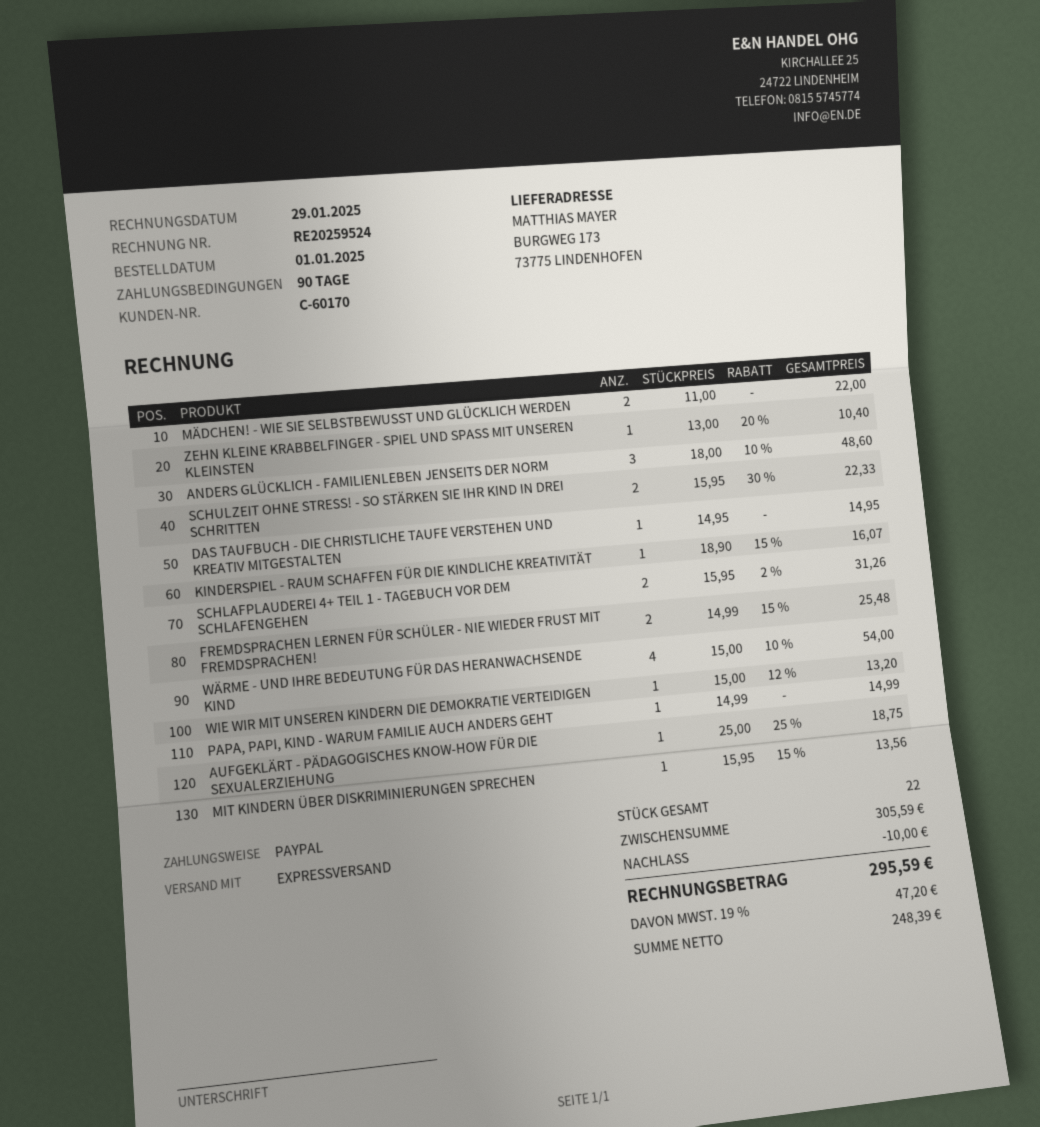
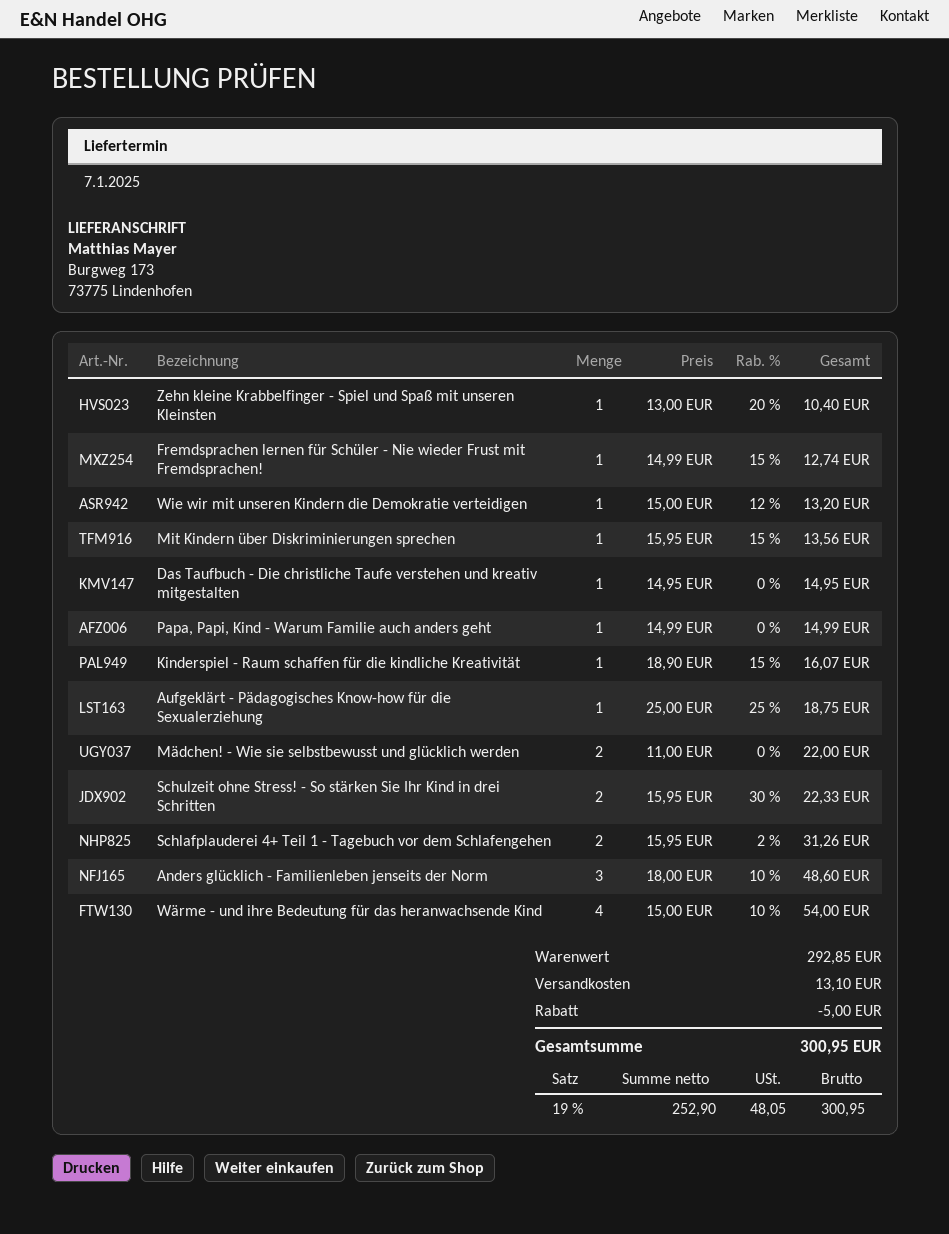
FREMDSPRACHEN LERNEN FÜR SCHÜLER - NIE WIEDER FRUST MIT FREMDSPRACHEN!: 2 x 14.99 - 15% = 25.48 -> 1 x 14.99 - 15% = 12.74
subtotal: 305.59 -> 292.85
discount: 10.00 -> 5.00
shipping: none -> 13.10
net: 248.39 -> 252.90
tax: 19% = 47.20 -> 19% = 48.05
total: 295.59 -> 300.95

